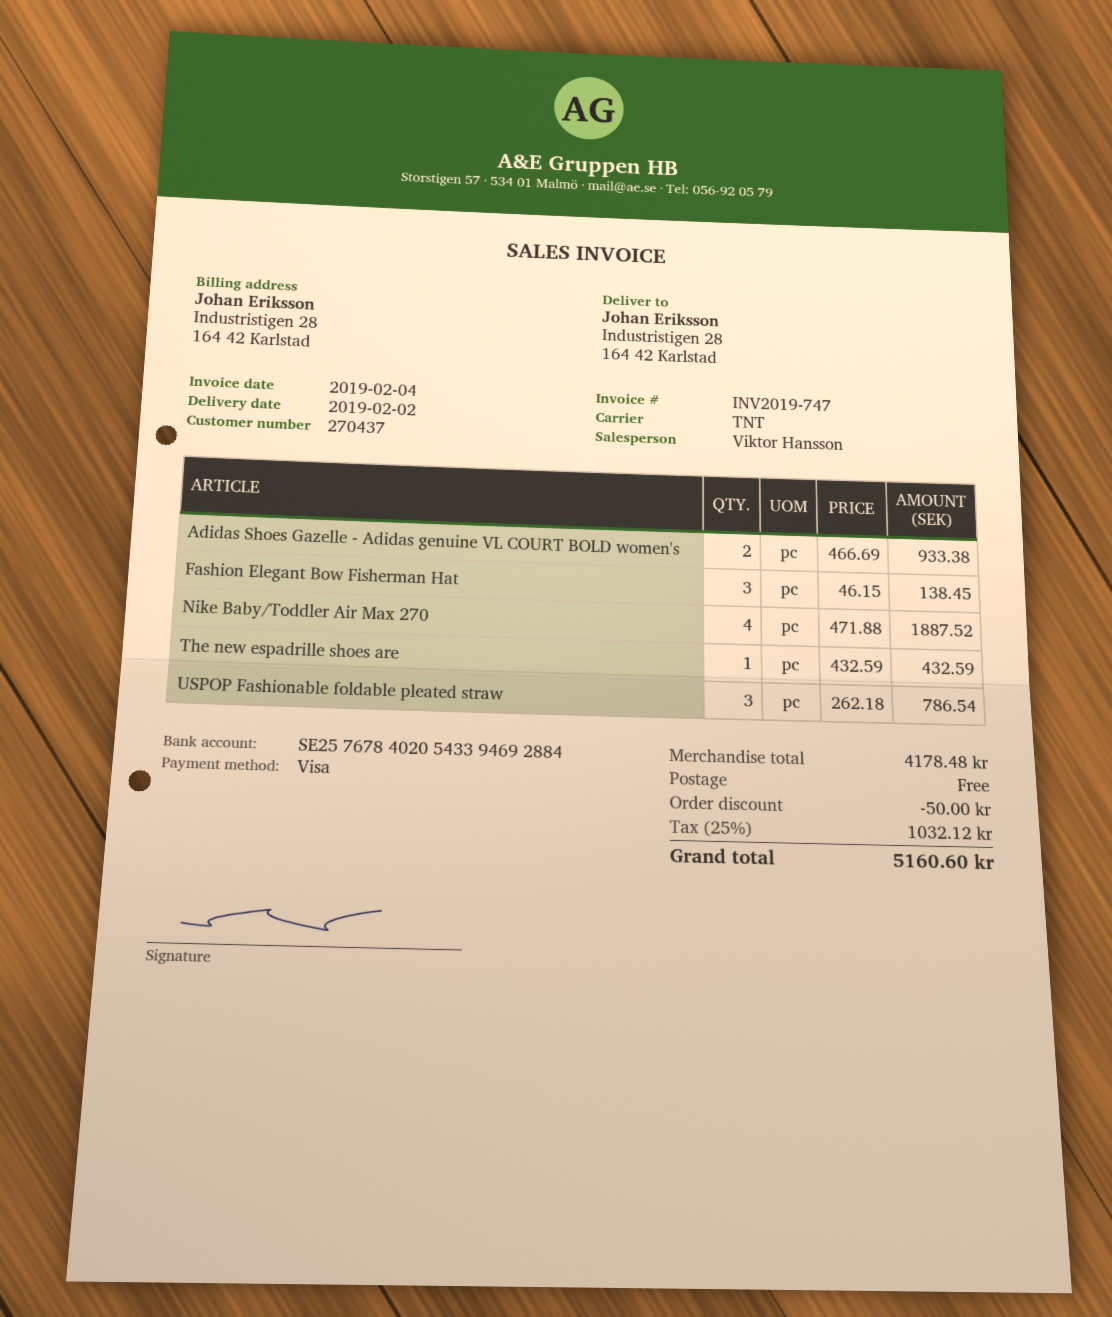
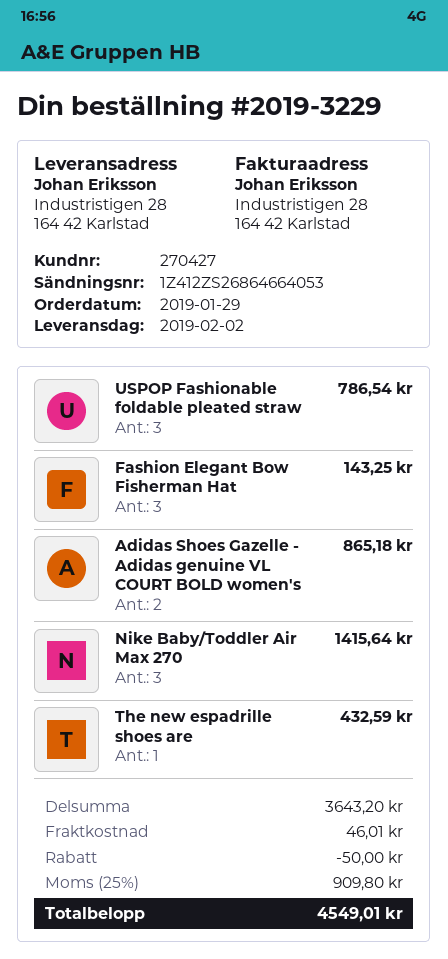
customer number: 270437 -> 270427
Adidas Shoes Gazelle - Adidas genuine VL COURT BOLD women's: 2 for 933.38 -> 2 for 865.18
Fashion Elegant Bow Fisherman Hat: 3 for 138.45 -> 3 for 143.25
Nike Baby/Toddler Air Max 270: 4 for 1887.52 -> 3 for 1415.64
subtotal: 4178.48 -> 3643.20
shipping: 0.00 -> 46.01
tax: 25% = 1032.12 -> 25% = 909.80
total: 5160.60 -> 4549.01

